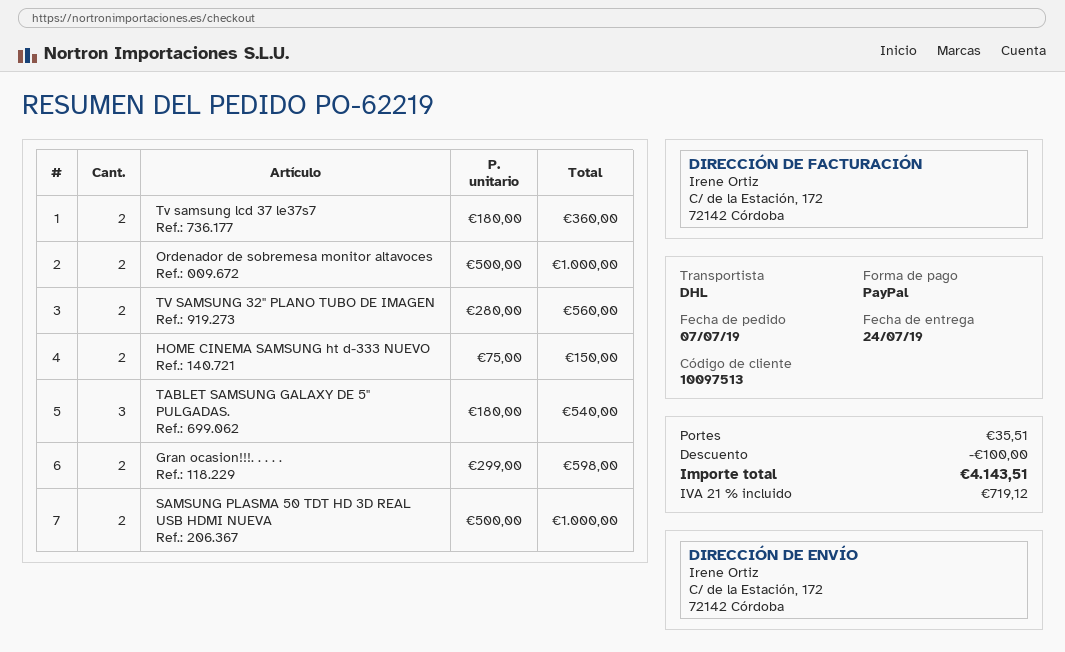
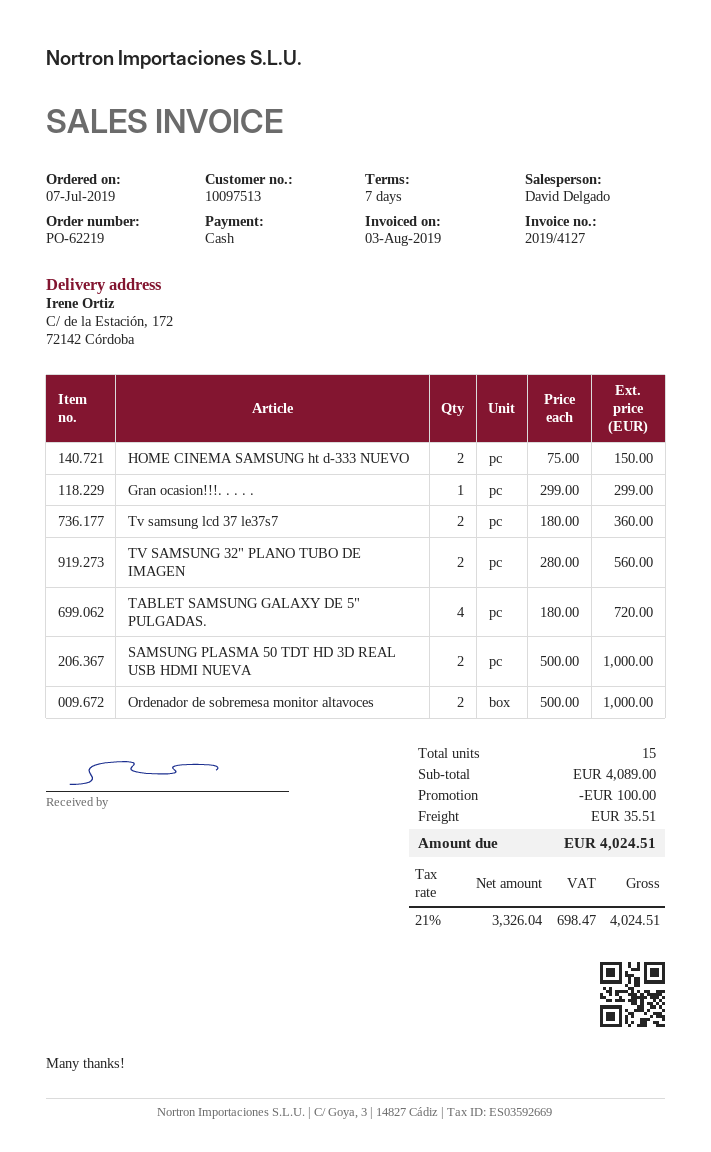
payment method: PayPal -> cash
TABLET SAMSUNG GALAXY DE 5" PULGADAS.: 3 x 180.00 = 540.00 -> 4 x 180.00 = 720.00
Gran ocasion!!!. . . . .: 2 x 299.00 = 598.00 -> 1 x 299.00 = 299.00
tax: 21% = 719.12 -> 21% = 698.47
total: 4143.51 -> 4024.51

